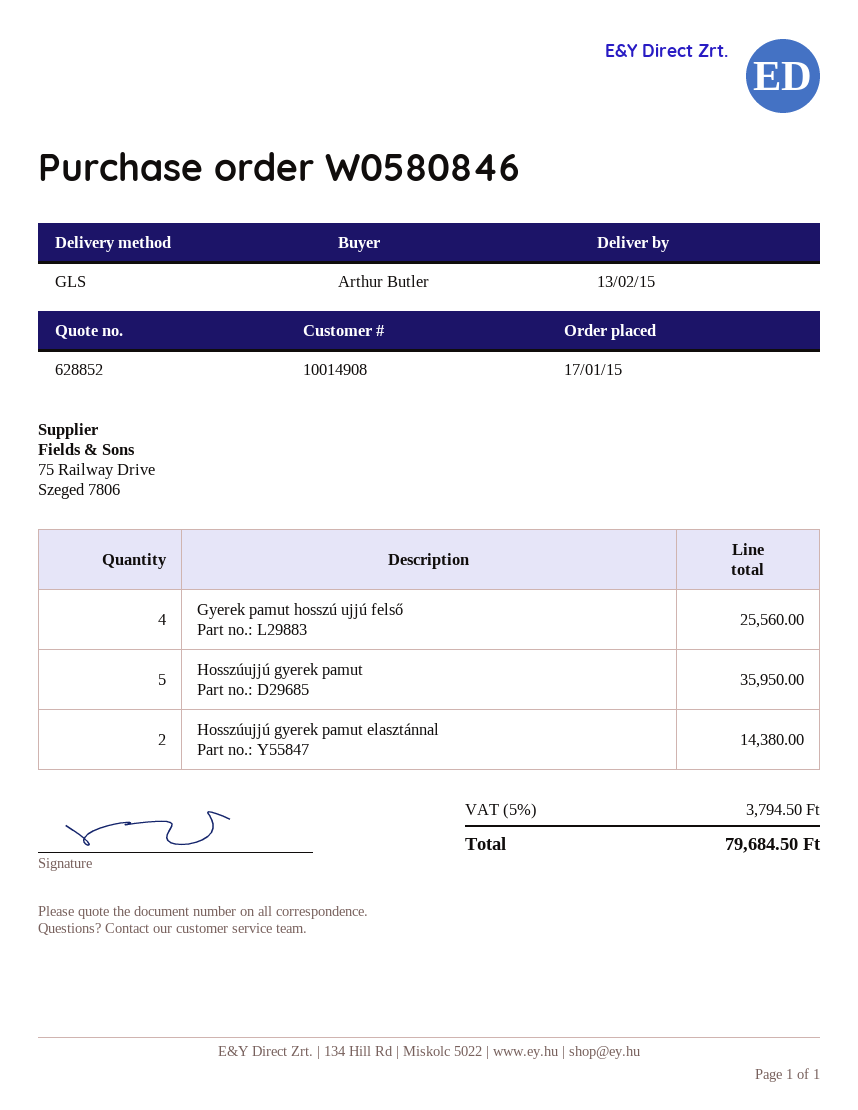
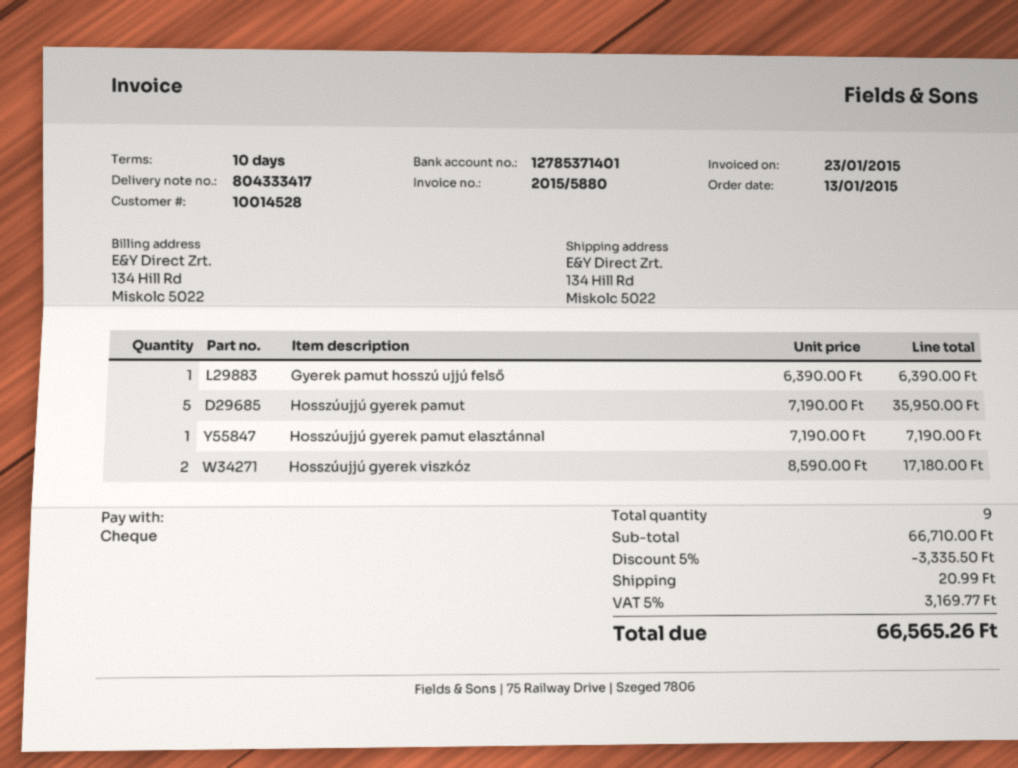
order date: 2015-01-17 -> 2015-01-13
customer number: 10014908 -> 10014528
Gyerek pamut hosszú ujjú felső: 4 for 25560.00 -> 1 for 6390.00
Hosszúujjú gyerek pamut elasztánnal: 2 for 14380.00 -> 1 for 7190.00
Hosszúujjú gyerek viszkóz: none -> 2 for 17180.00
discount: none -> 5% = 3335.50
shipping: none -> 20.99
tax: 5% = 3794.50 -> 5% = 3169.77
total: 79684.50 -> 66565.26

